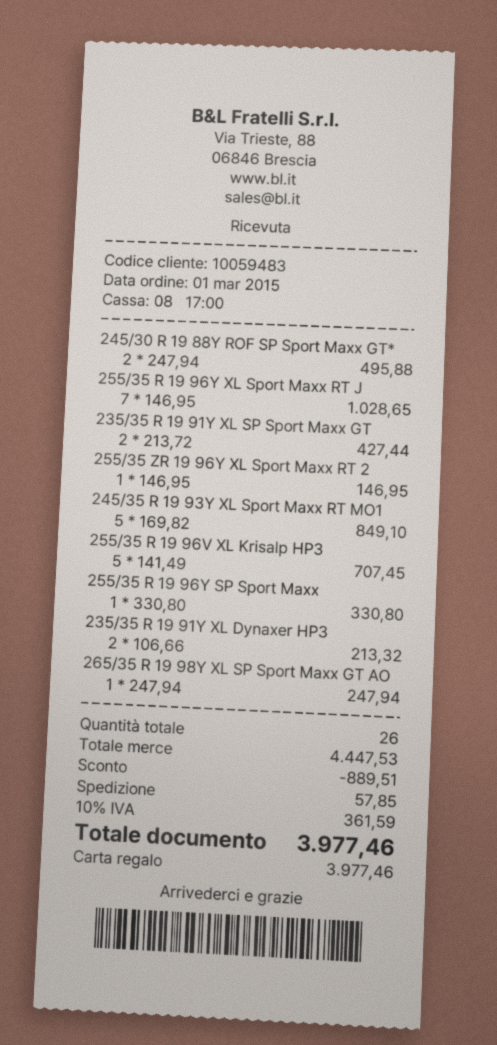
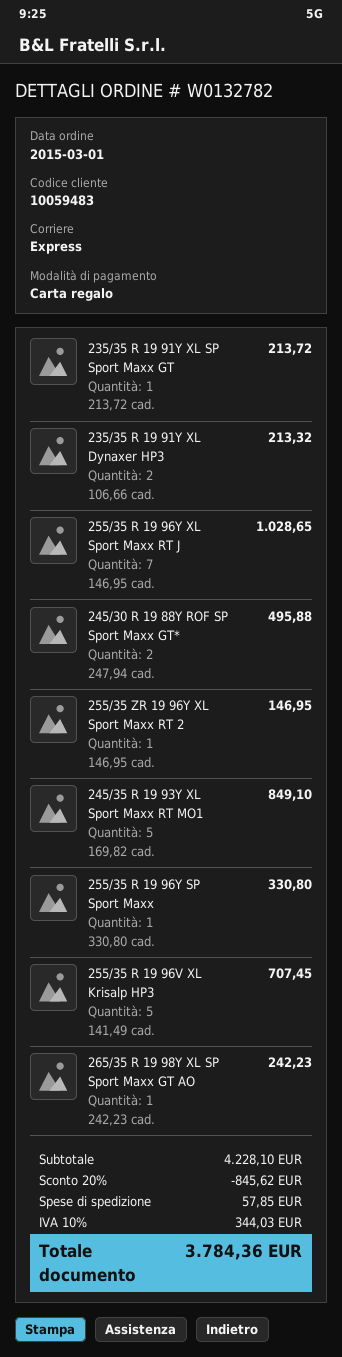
235/35 R 19 91Y XL SP Sport Maxx GT: 2 x 213.72 = 427.44 -> 1 x 213.72 = 213.72
265/35 R 19 98Y XL SP Sport Maxx GT AO: 1 x 247.94 = 247.94 -> 1 x 242.23 = 242.23
subtotal: 4447.53 -> 4228.10
discount: 889.51 -> 845.62
tax: 10% = 361.59 -> 10% = 344.03
total: 3977.46 -> 3784.36

